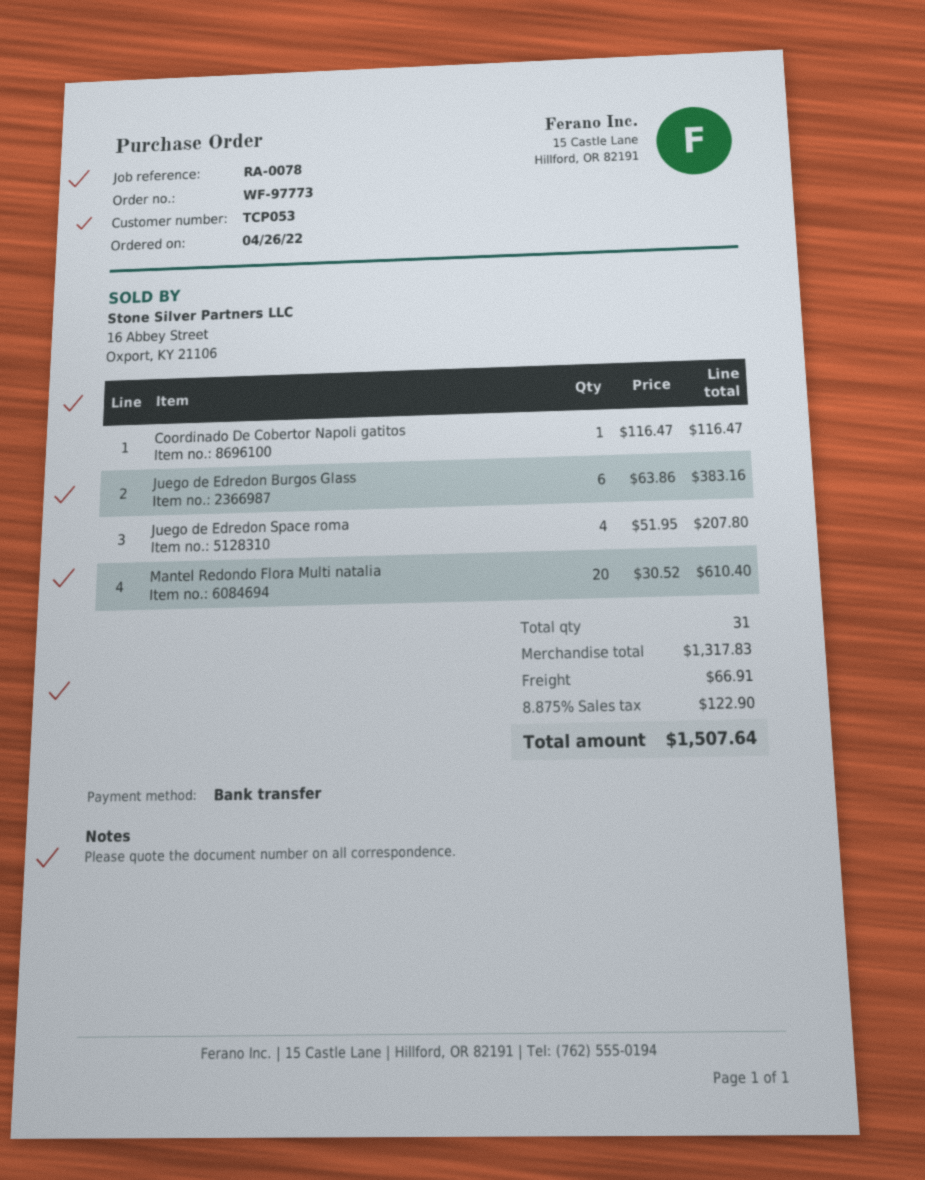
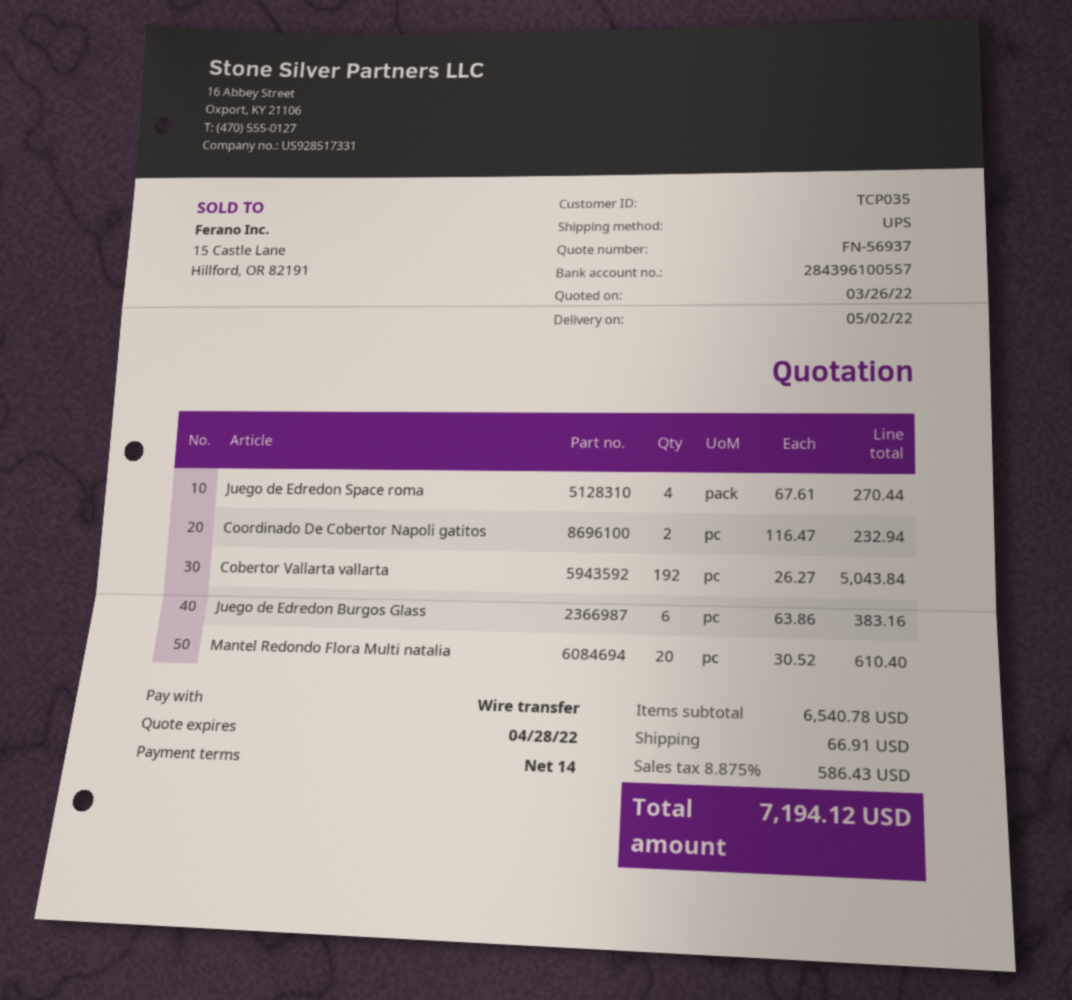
customer number: TCP053 -> TCP035
Coordinado De Cobertor Napoli gatitos: 1 x 116.47 = 116.47 -> 2 x 116.47 = 232.94
Juego de Edredon Space roma: 4 x 51.95 = 207.80 -> 4 x 67.61 = 270.44
Cobertor Vallarta vallarta: none -> 192 x 26.27 = 5043.84
subtotal: 1317.83 -> 6540.78
tax: 8.875% = 122.90 -> 8.875% = 586.43
total: 1507.64 -> 7194.12

